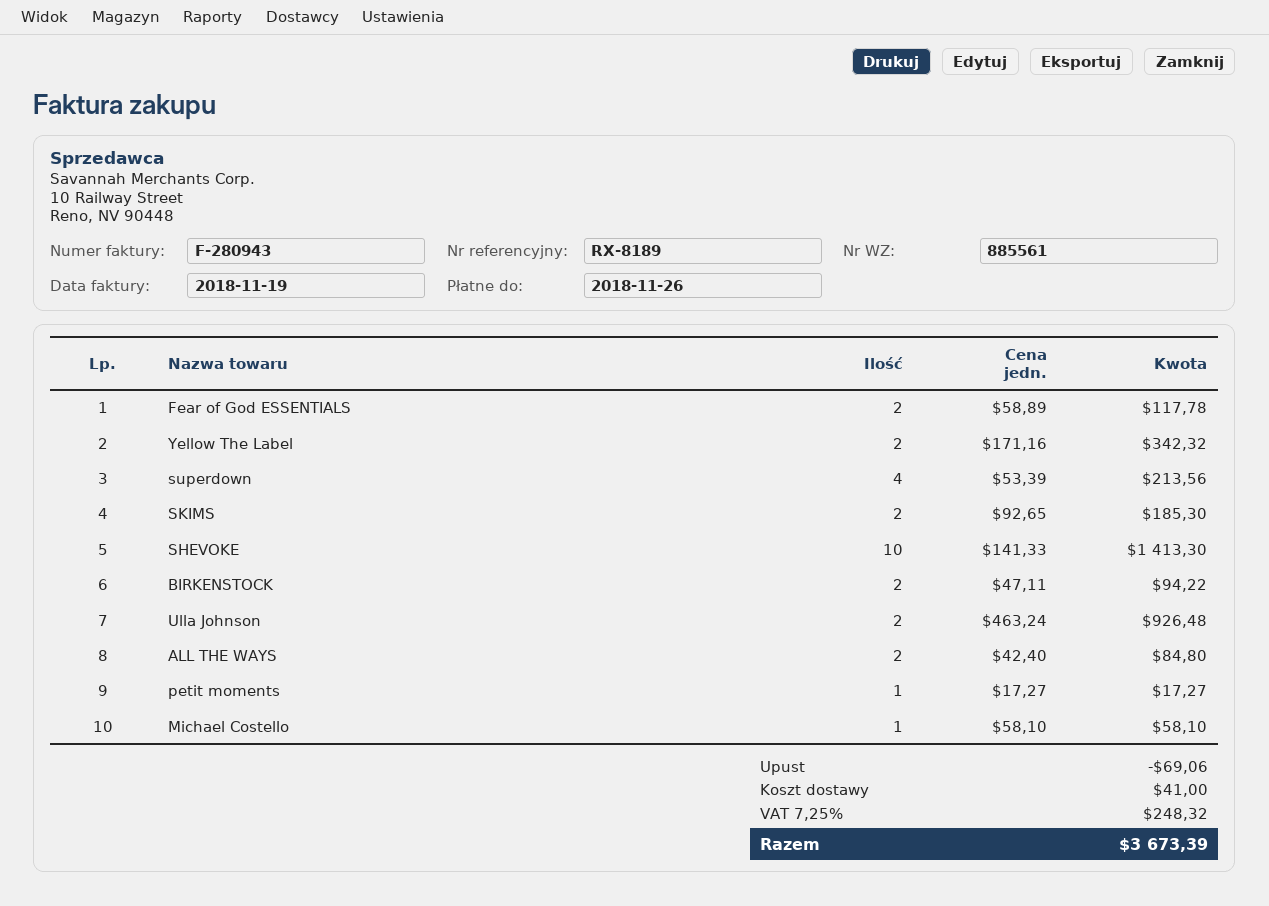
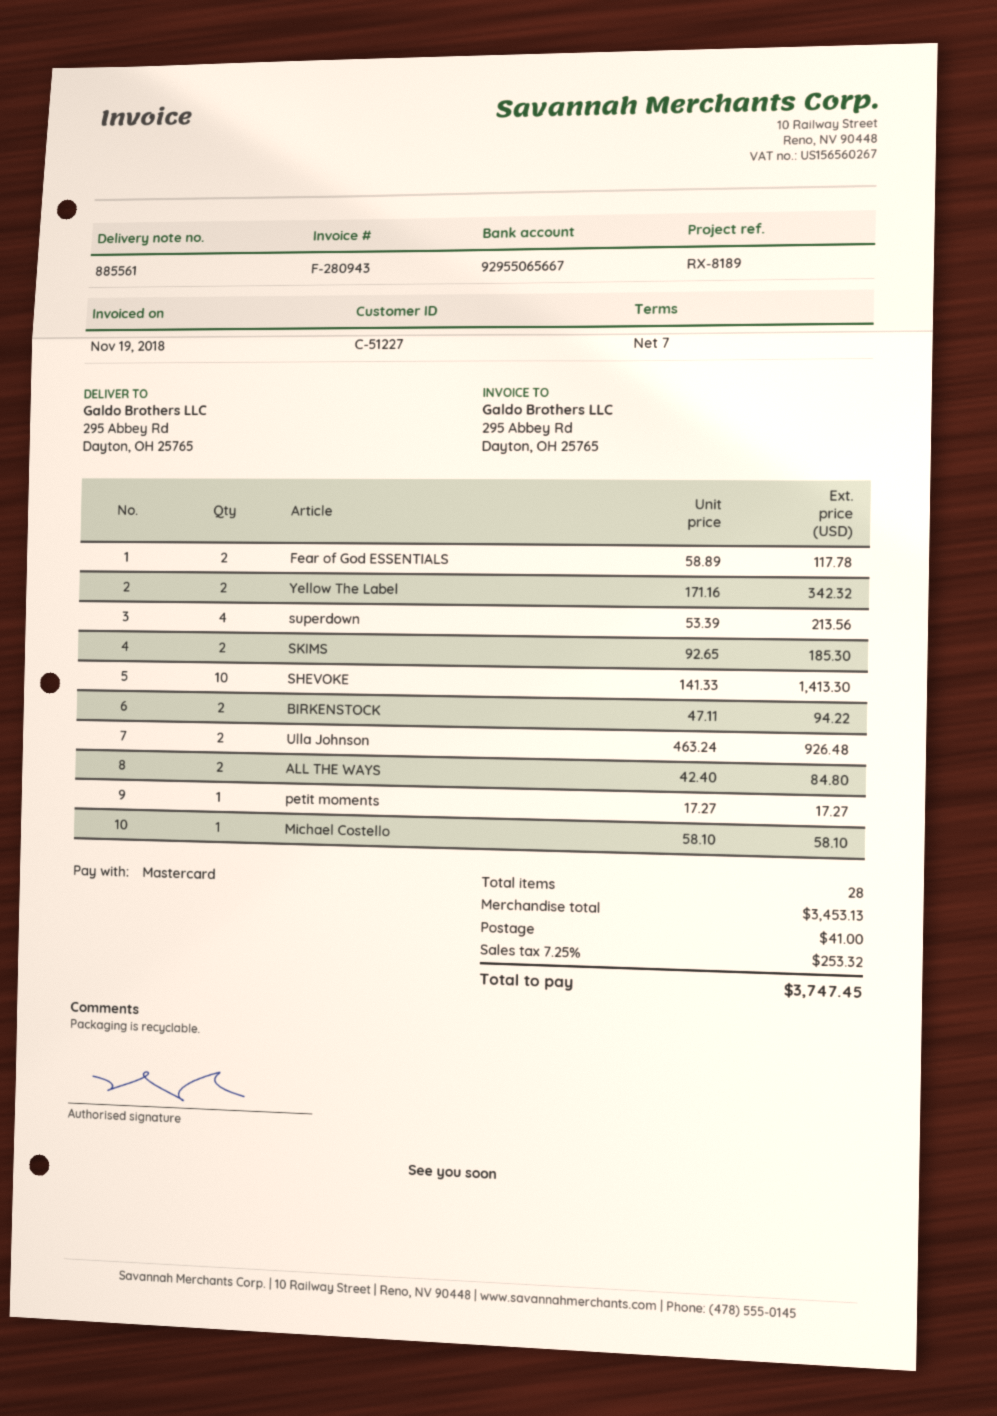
discount: 69.06 -> none
tax: 7.25% = 248.32 -> 7.25% = 253.32
total: 3673.39 -> 3747.45

